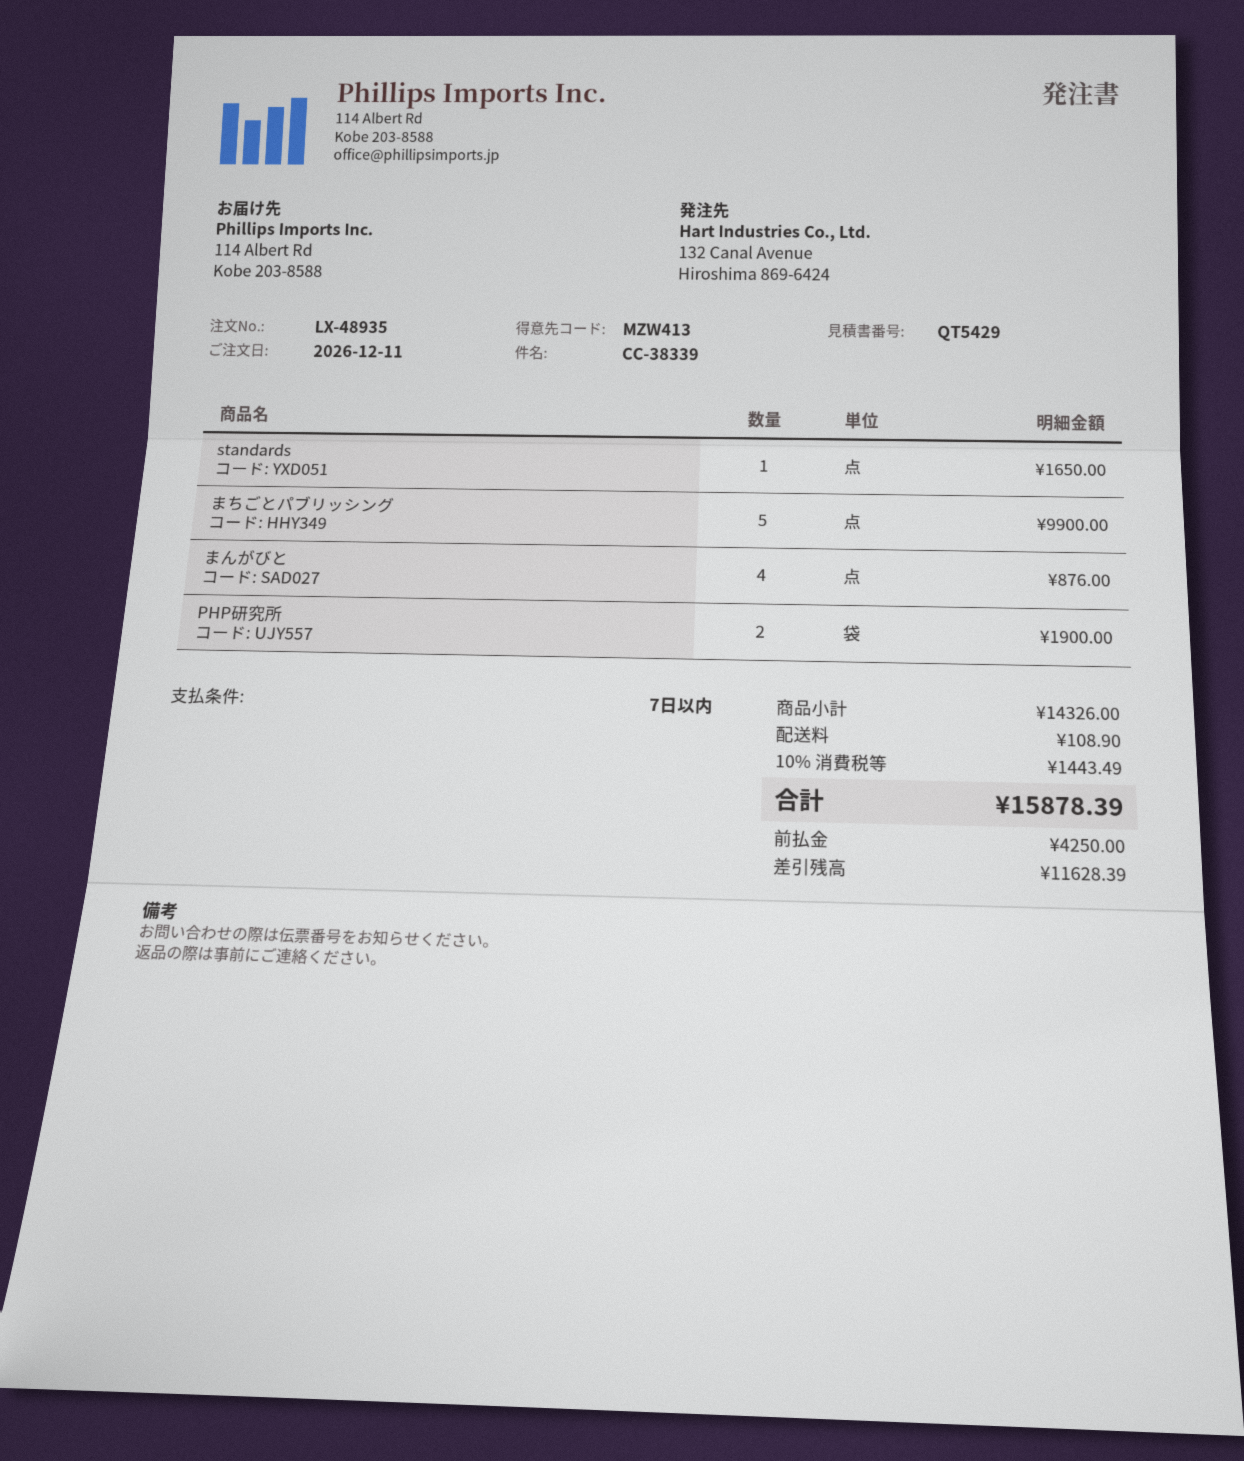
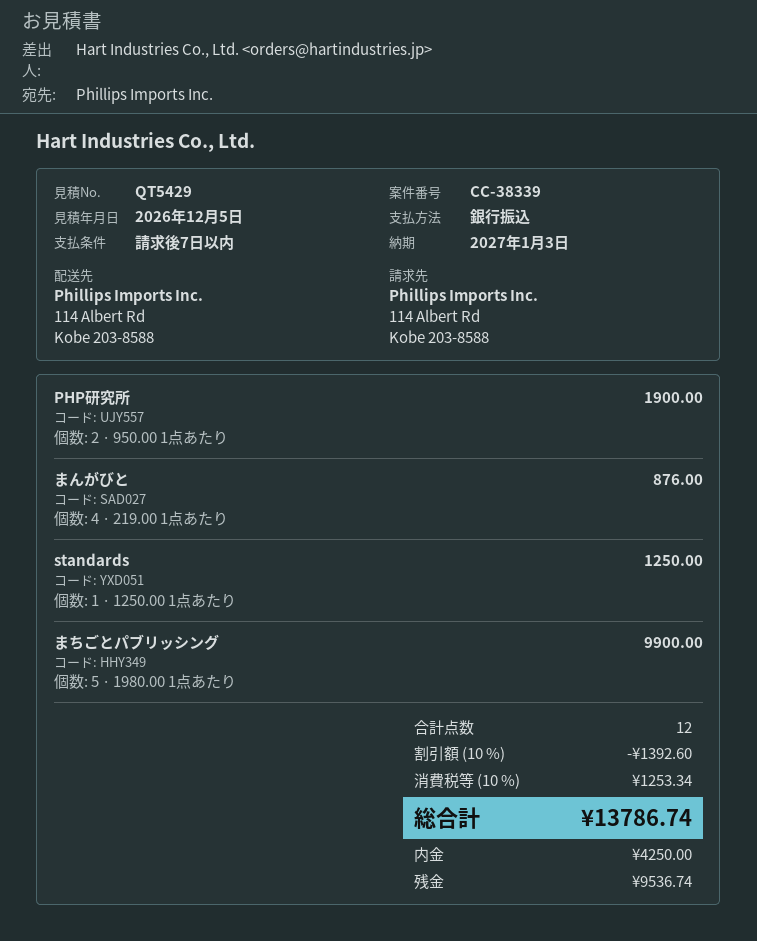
standards: 1 for 1650.00 -> 1 for 1250.00
discount: none -> 10% = 1392.60
shipping: 108.90 -> none
tax: 10% = 1443.49 -> 10% = 1253.34
total: 15878.39 -> 13786.74
balance: 11628.39 -> 9536.74

